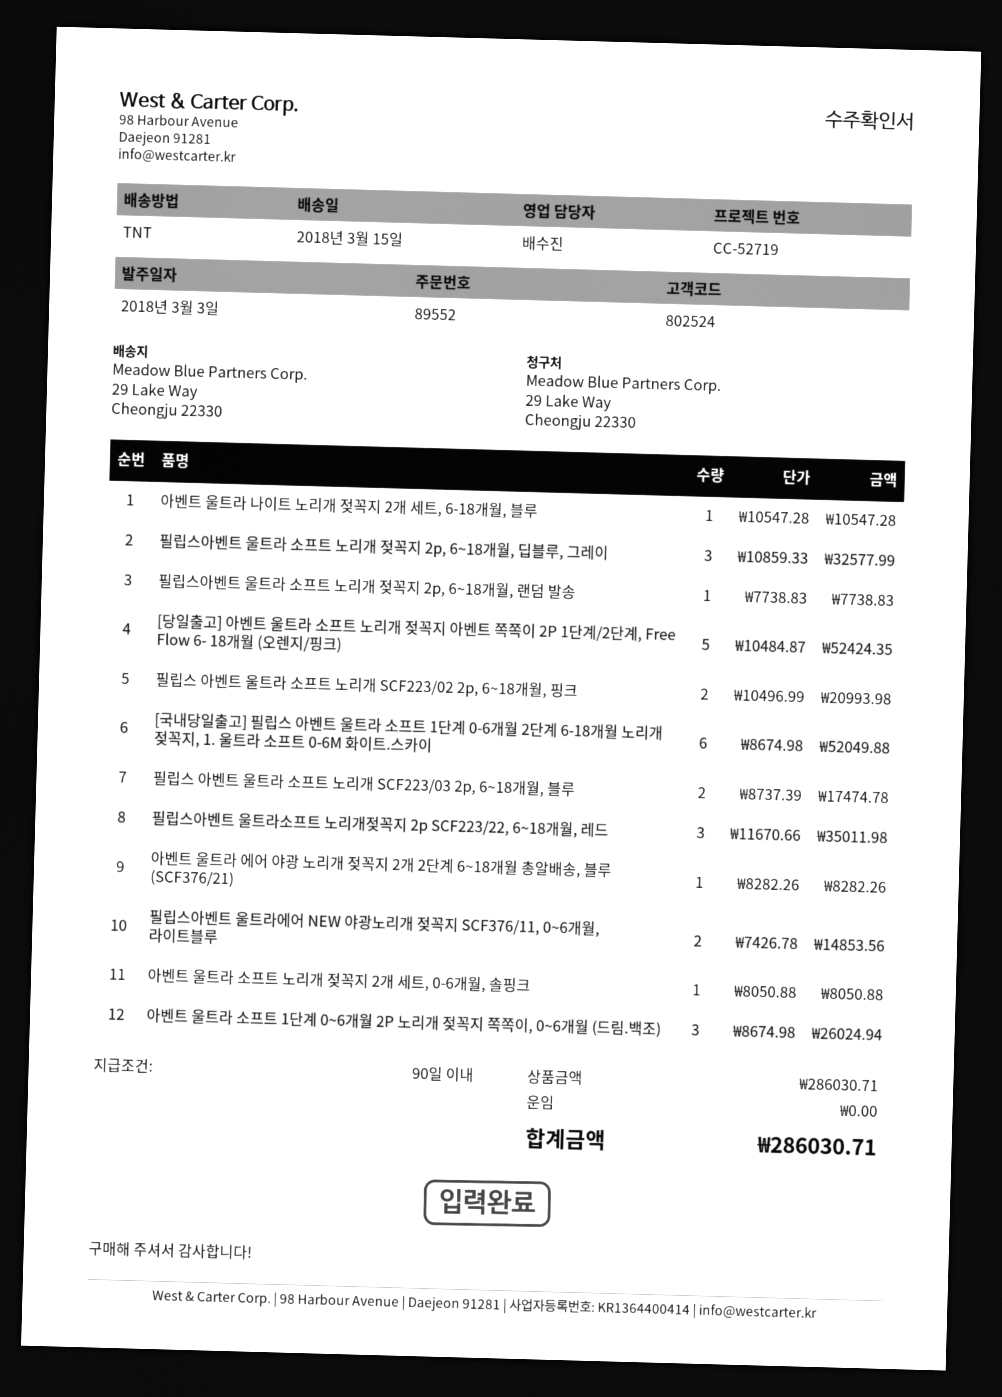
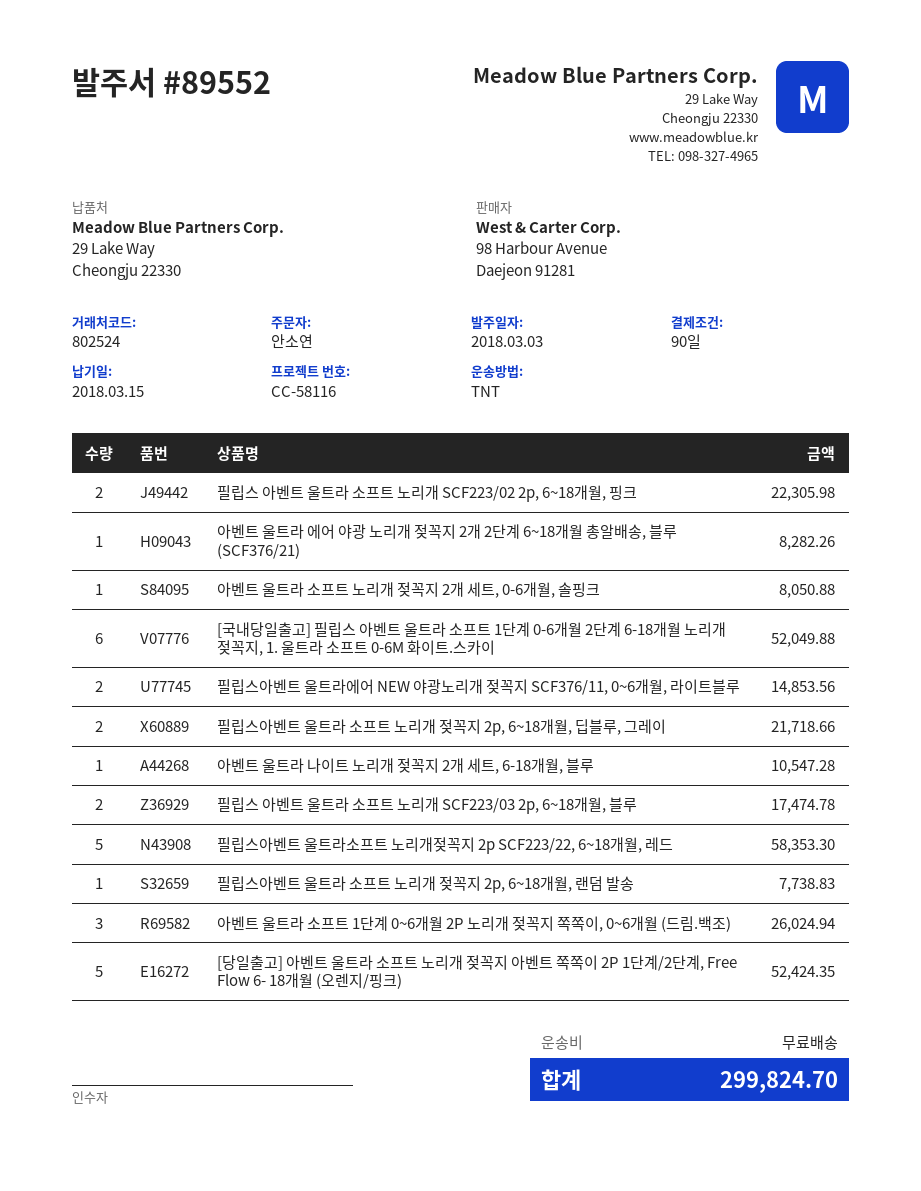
reference: CC-52719 -> CC-58116
필립스아벤트 울트라 소프트 노리개 젖꼭지 2p, 6~18개월, 딥블루, 그레이: 3 for 32577.99 -> 2 for 21718.66
필립스 아벤트 울트라 소프트 노리개 SCF223/02 2p, 6~18개월, 핑크: 2 for 20993.98 -> 2 for 22305.98
필립스아벤트 울트라소프트 노리개젖꼭지 2p SCF223/22, 6~18개월, 레드: 3 for 35011.98 -> 5 for 58353.30
total: 286030.71 -> 299824.70

